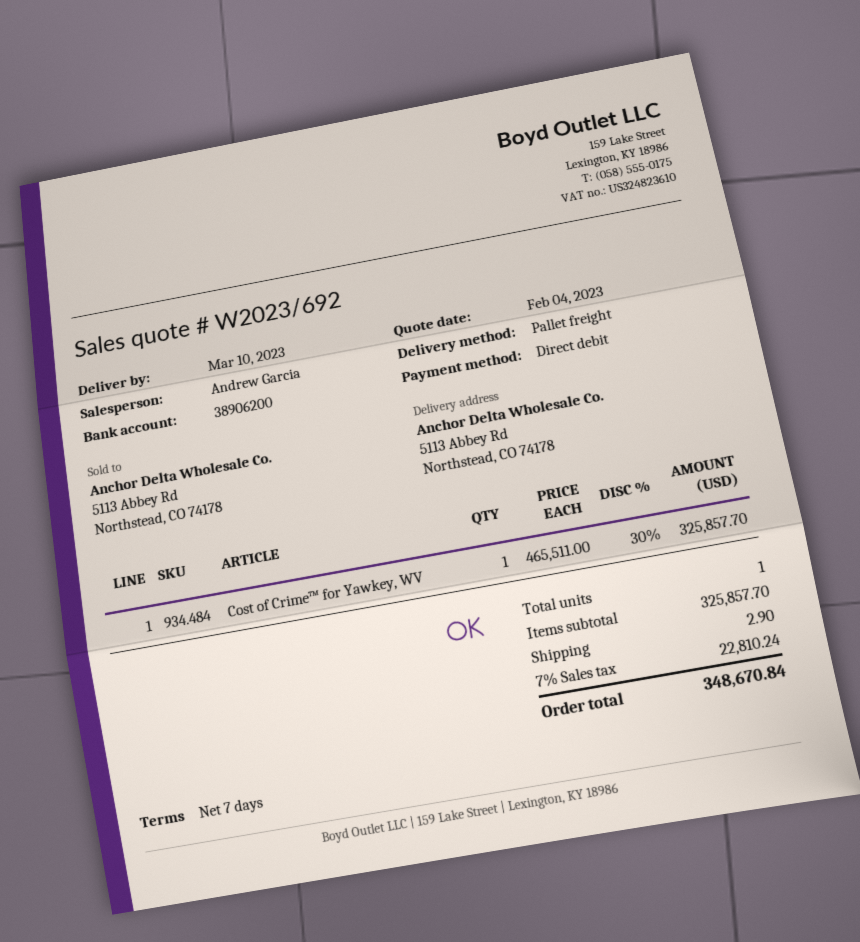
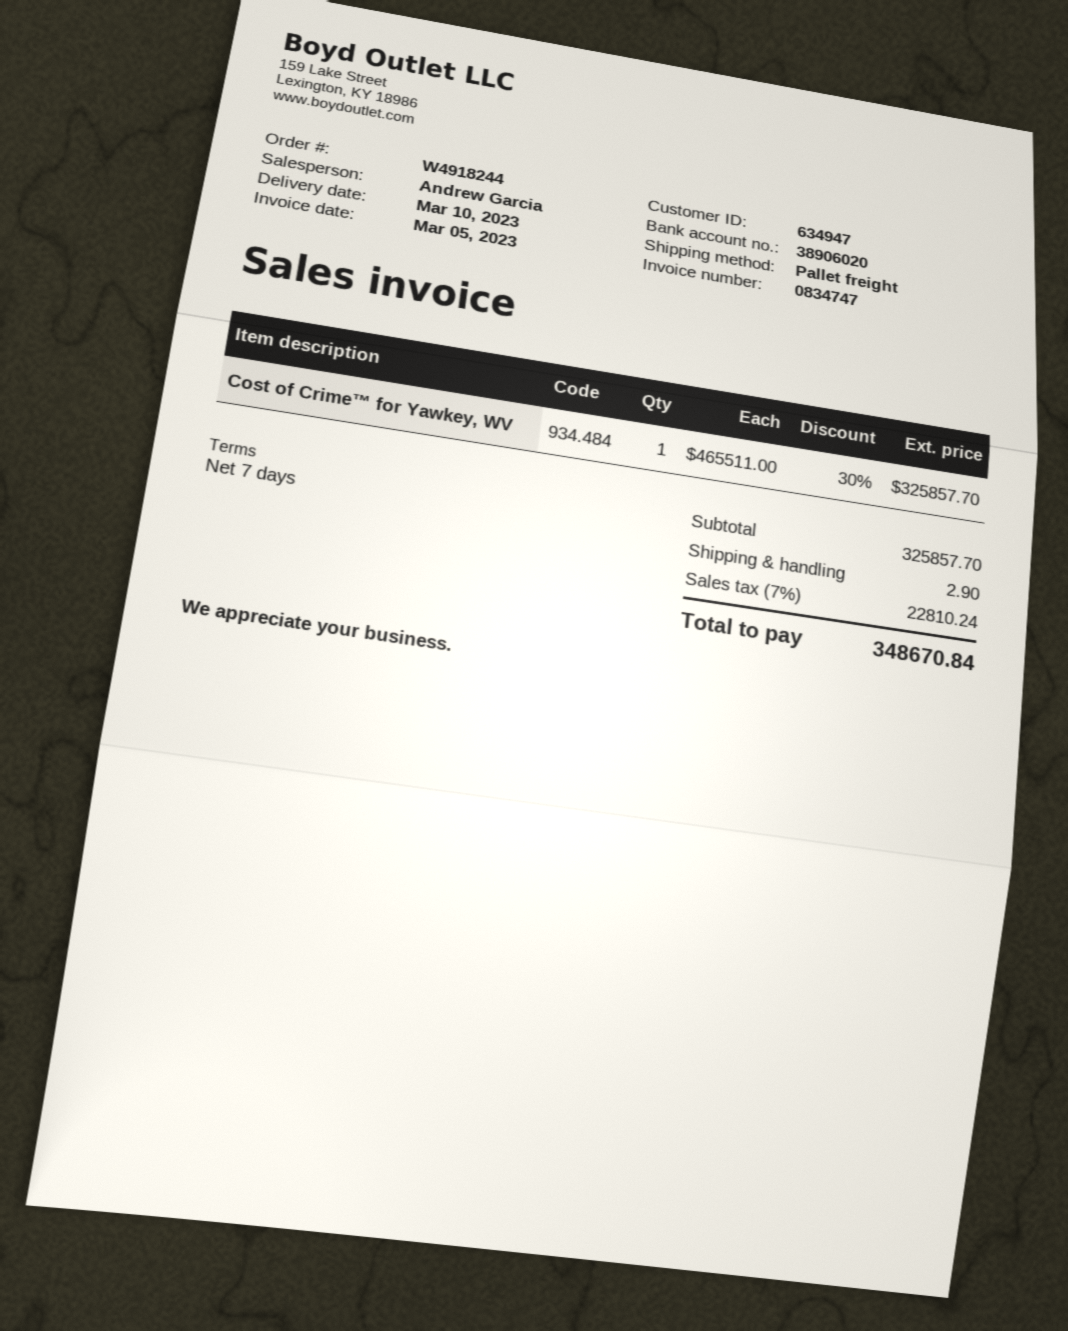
bank account: 38906200 -> 38906020

